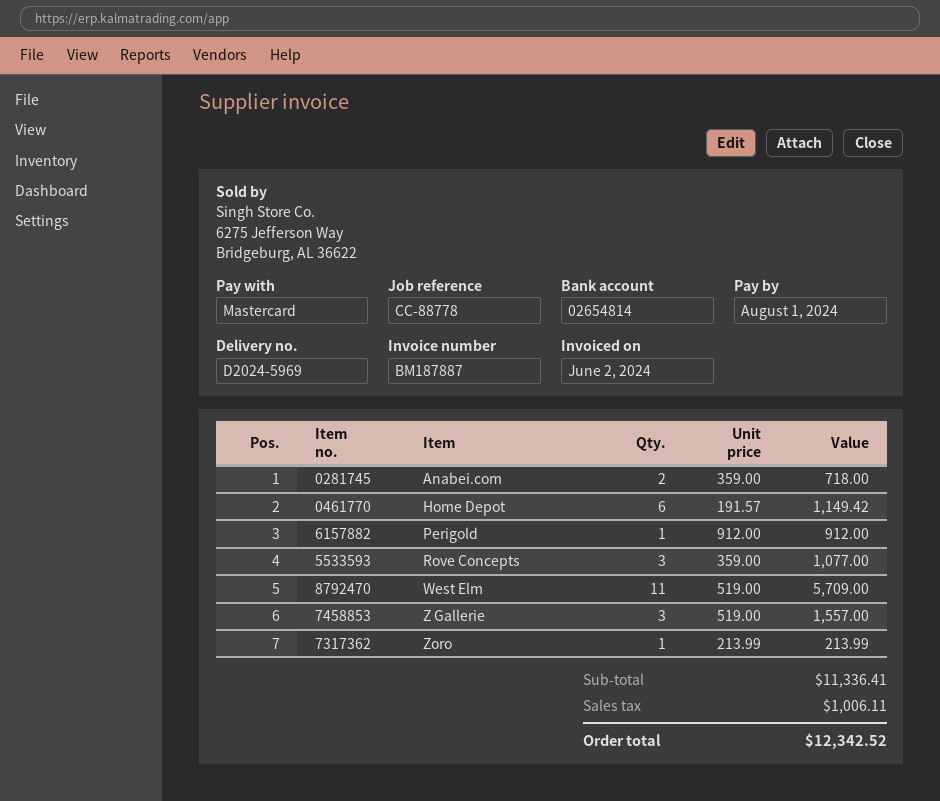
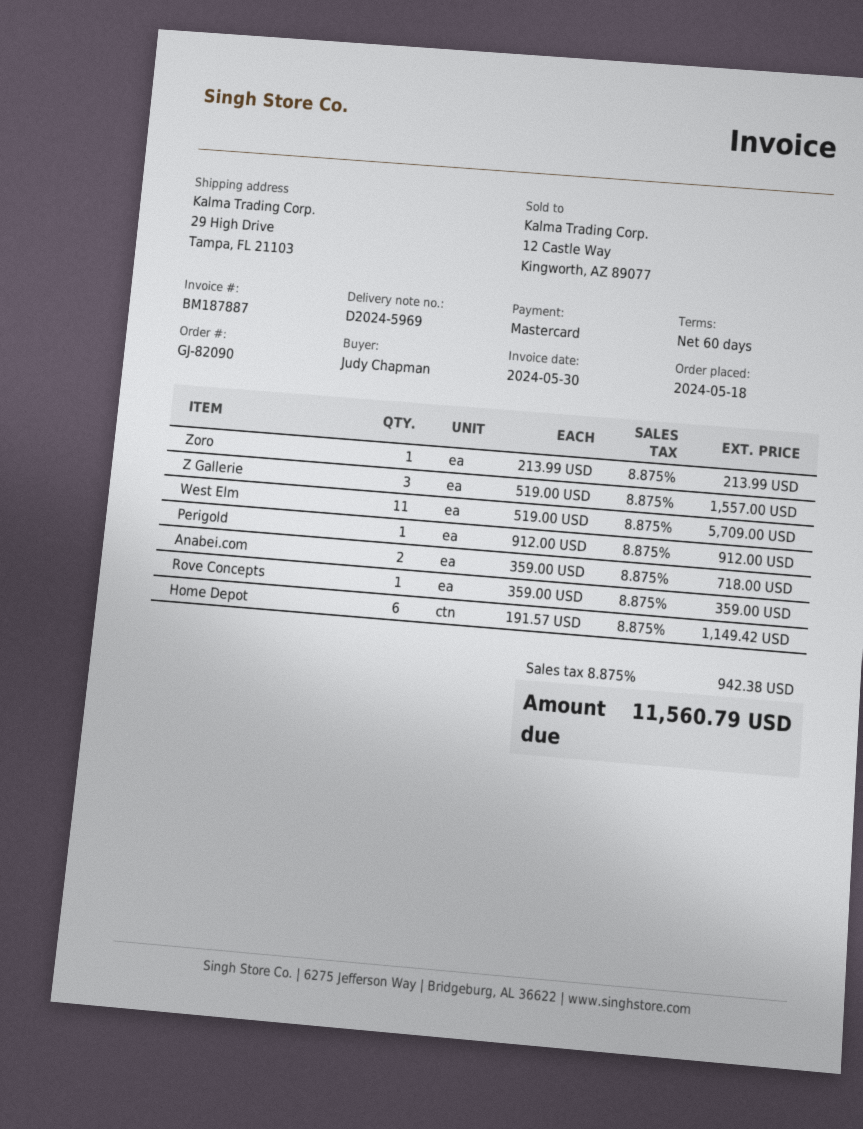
invoice date: 2024-06-02 -> 2024-05-30
Rove Concepts: 3 x 359.00 = 1077.00 -> 1 x 359.00 = 359.00
tax: 1006.11 -> 942.38
total: 12342.52 -> 11560.79

